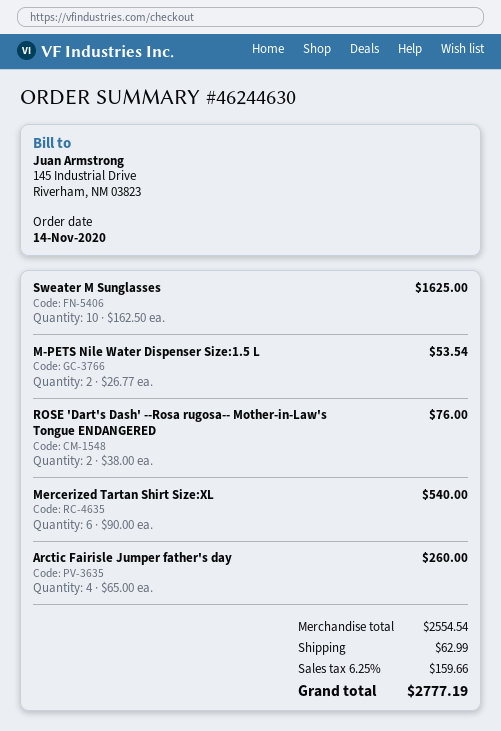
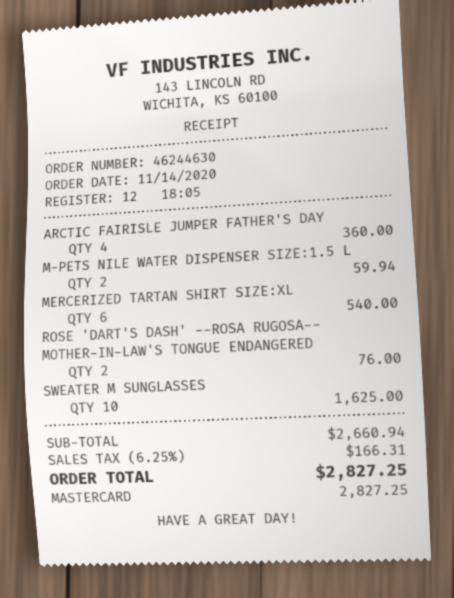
M-PETS Nile Water Dispenser Size:1.5 L: 2 for 53.54 -> 2 for 59.94
Arctic Fairisle Jumper father's day: 4 for 260.00 -> 4 for 360.00
subtotal: 2554.54 -> 2660.94
shipping: 62.99 -> none
tax: 6.25% = 159.66 -> 6.25% = 166.31
total: 2777.19 -> 2827.25

